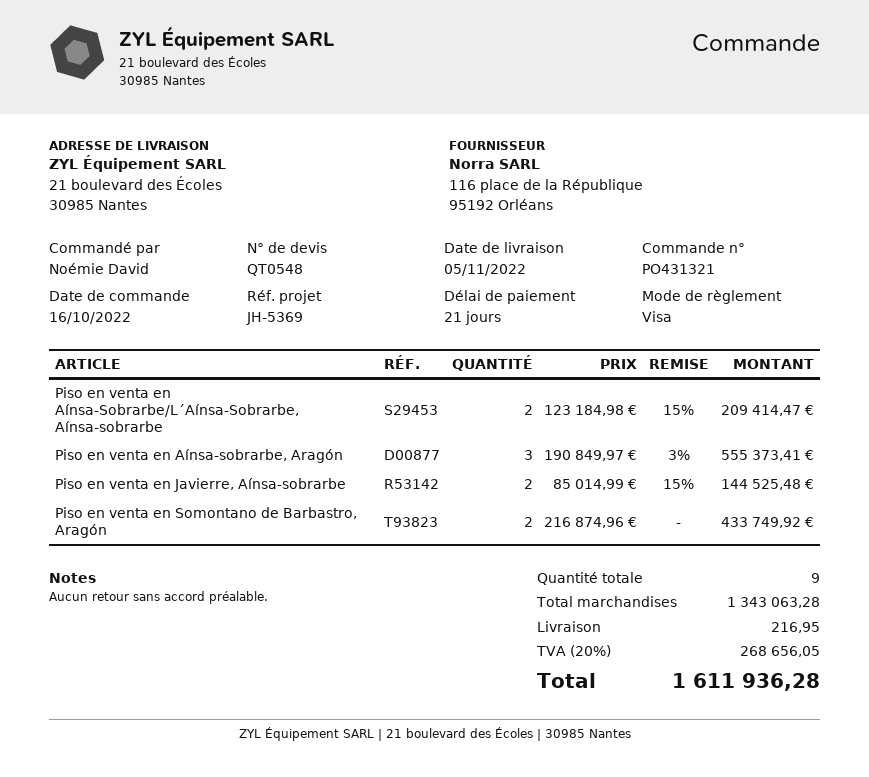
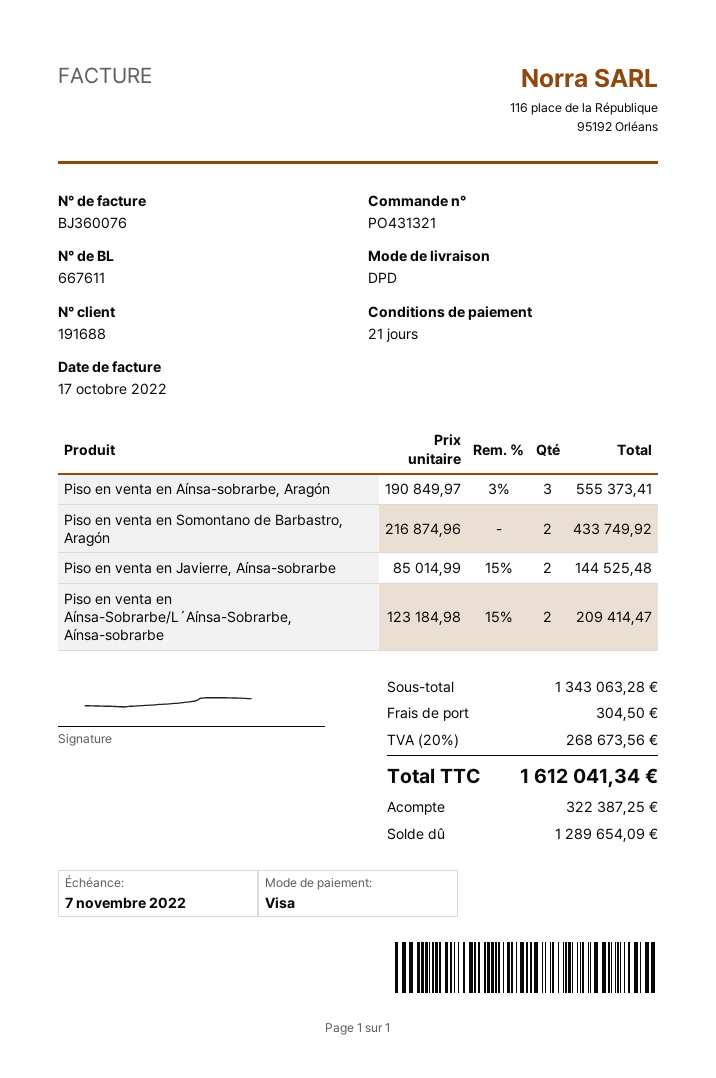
shipping: 216.95 -> 304.50
tax: 20% = 268656.05 -> 20% = 268673.56
total: 1611936.28 -> 1612041.34

